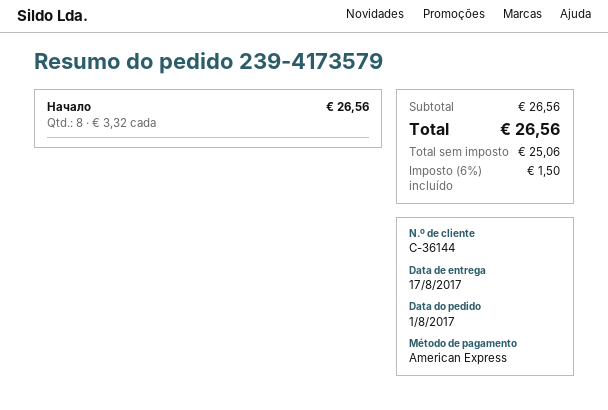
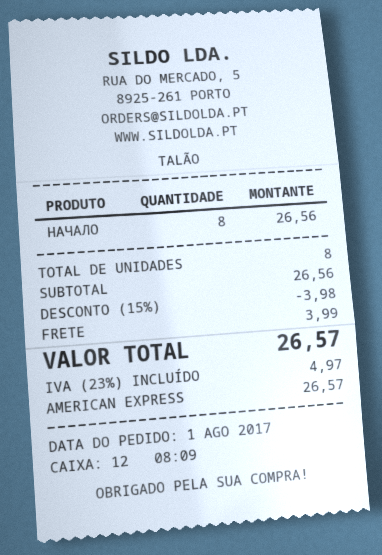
discount: none -> 15% = 3.98
shipping: none -> 3.99
tax: 6% = 1.50 -> 23% = 4.97
total: 26.56 -> 26.57

